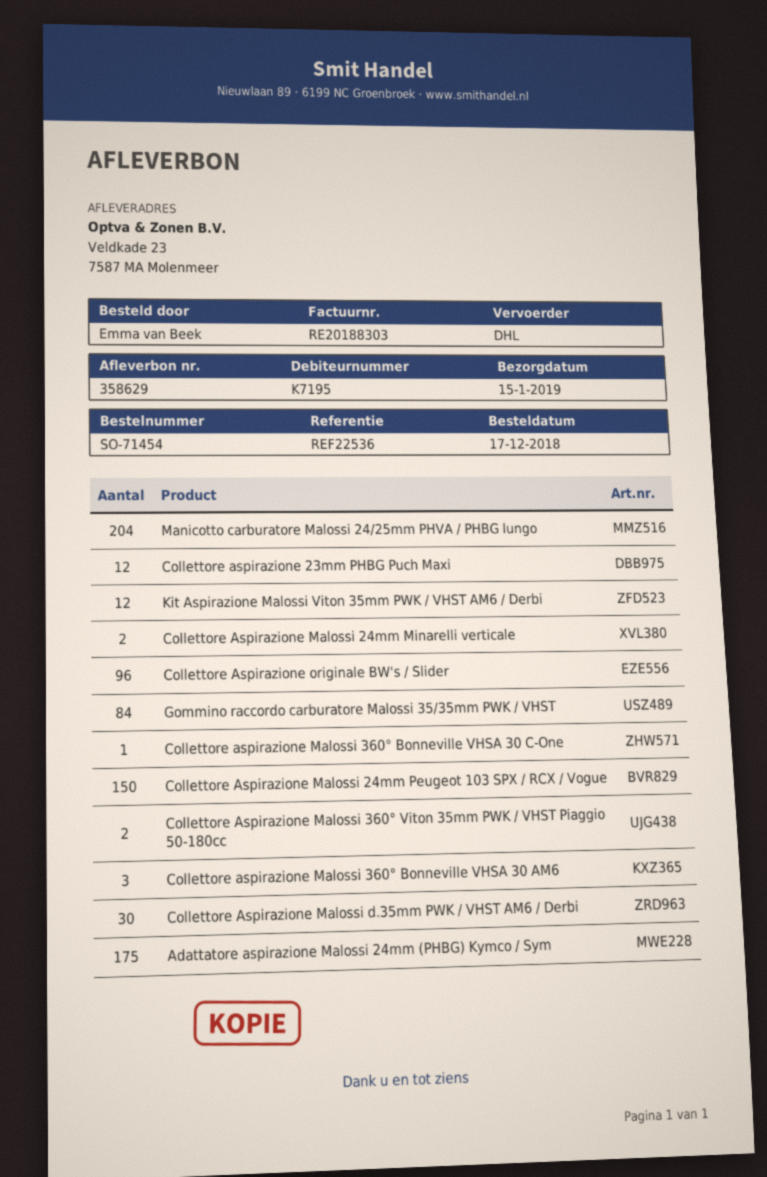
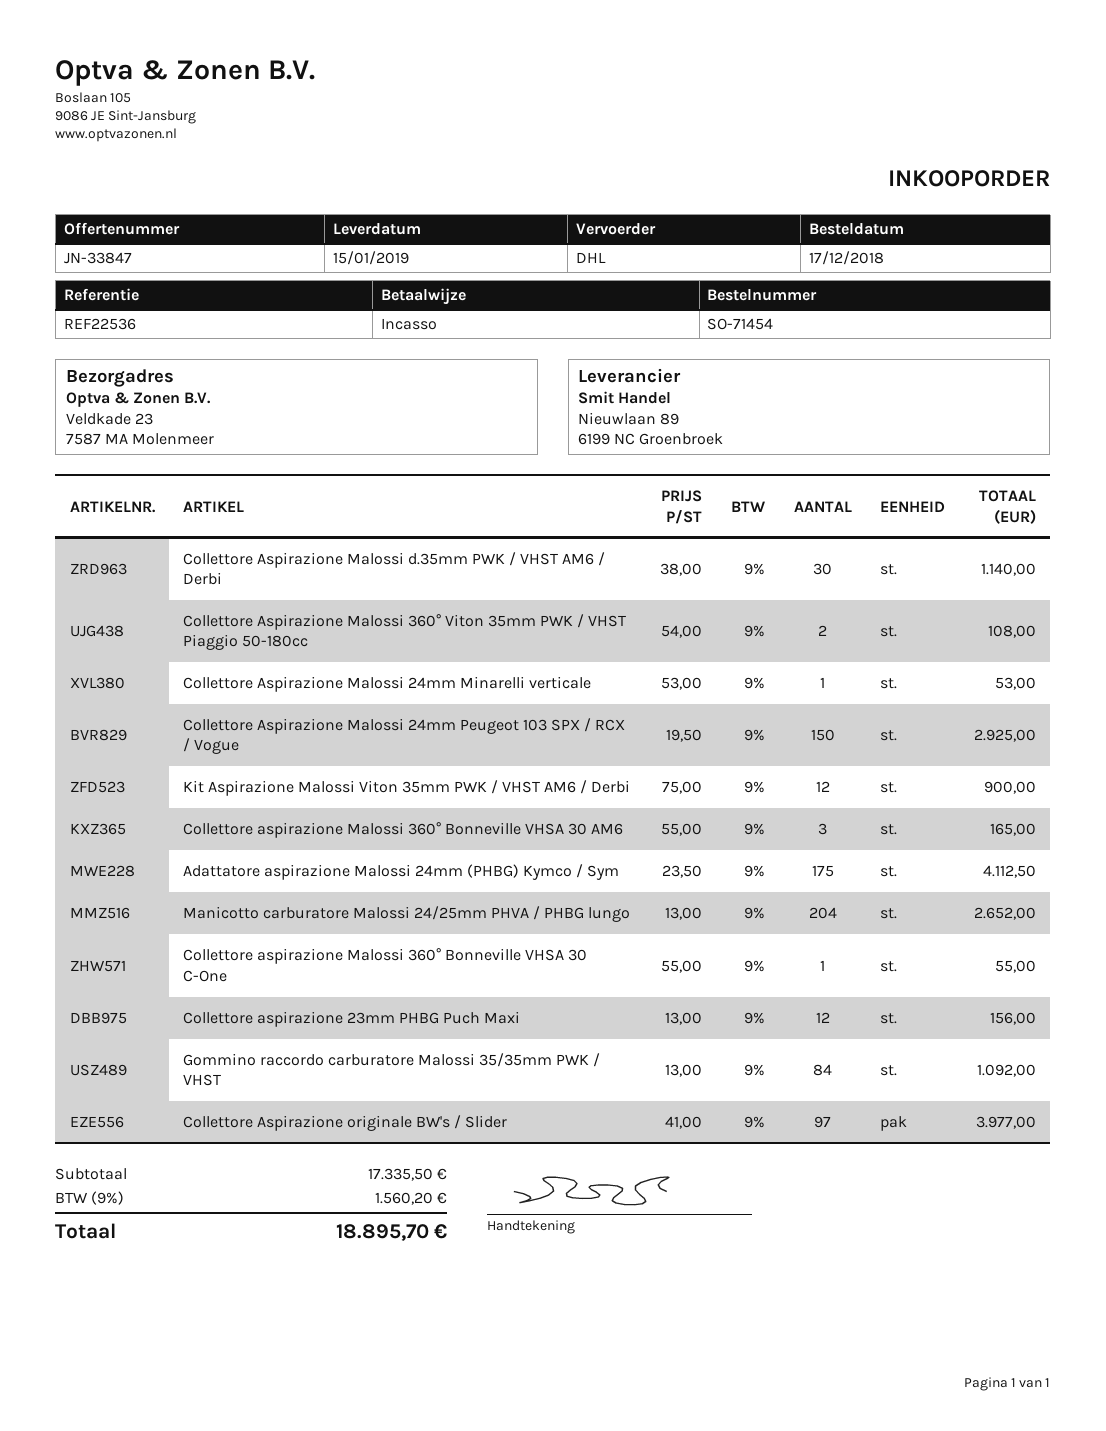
Collettore Aspirazione Malossi 24mm Minarelli verticale: 2 -> 1
Collettore Aspirazione originale BW's / Slider: 96 -> 97

